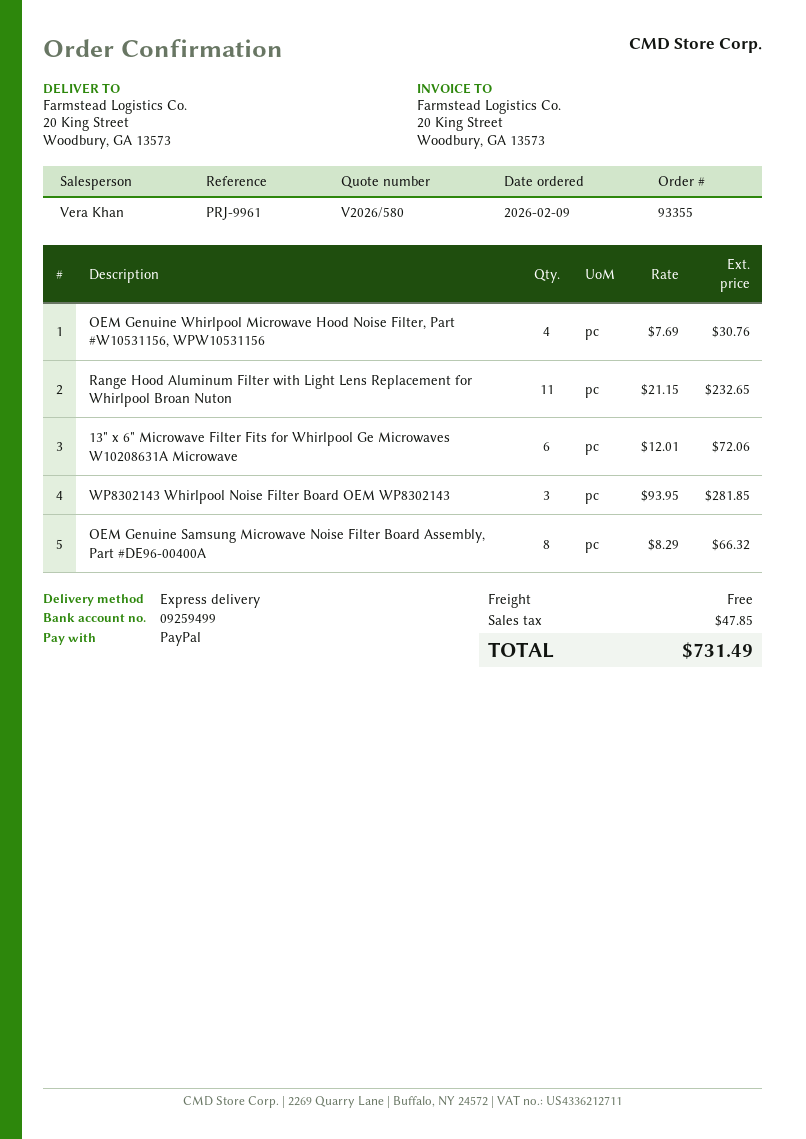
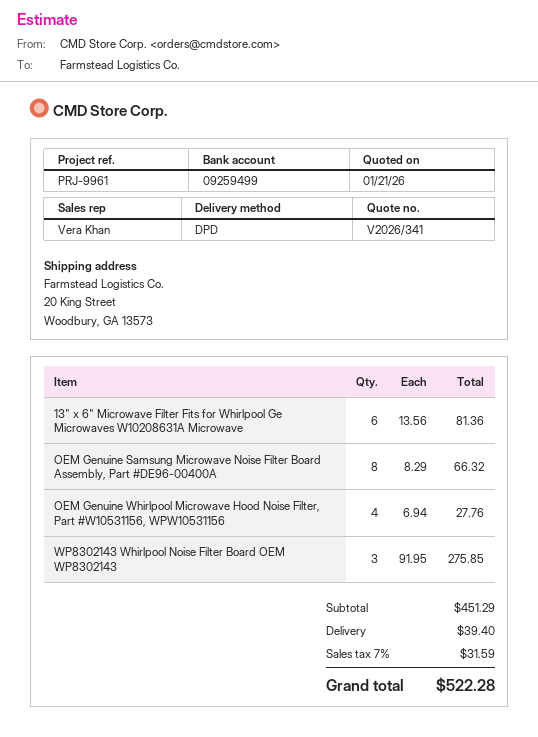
quote number: V2026/580 -> V2026/341
shipping method: express -> DPD
OEM Genuine Whirlpool Microwave Hood Noise Filter, Part #W10531156, WPW10531156: 4 x 7.69 = 30.76 -> 4 x 6.94 = 27.76
Range Hood Aluminum Filter with Light Lens Replacement for Whirlpool Broan Nuton: 11 x 21.15 = 232.65 -> none
13" x 6" Microwave Filter Fits for Whirlpool Ge Microwaves W10208631A Microwave: 6 x 12.01 = 72.06 -> 6 x 13.56 = 81.36
WP8302143 Whirlpool Noise Filter Board OEM WP8302143: 3 x 93.95 = 281.85 -> 3 x 91.95 = 275.85
shipping: 0.00 -> 39.40
tax: 47.85 -> 31.59
total: 731.49 -> 522.28

